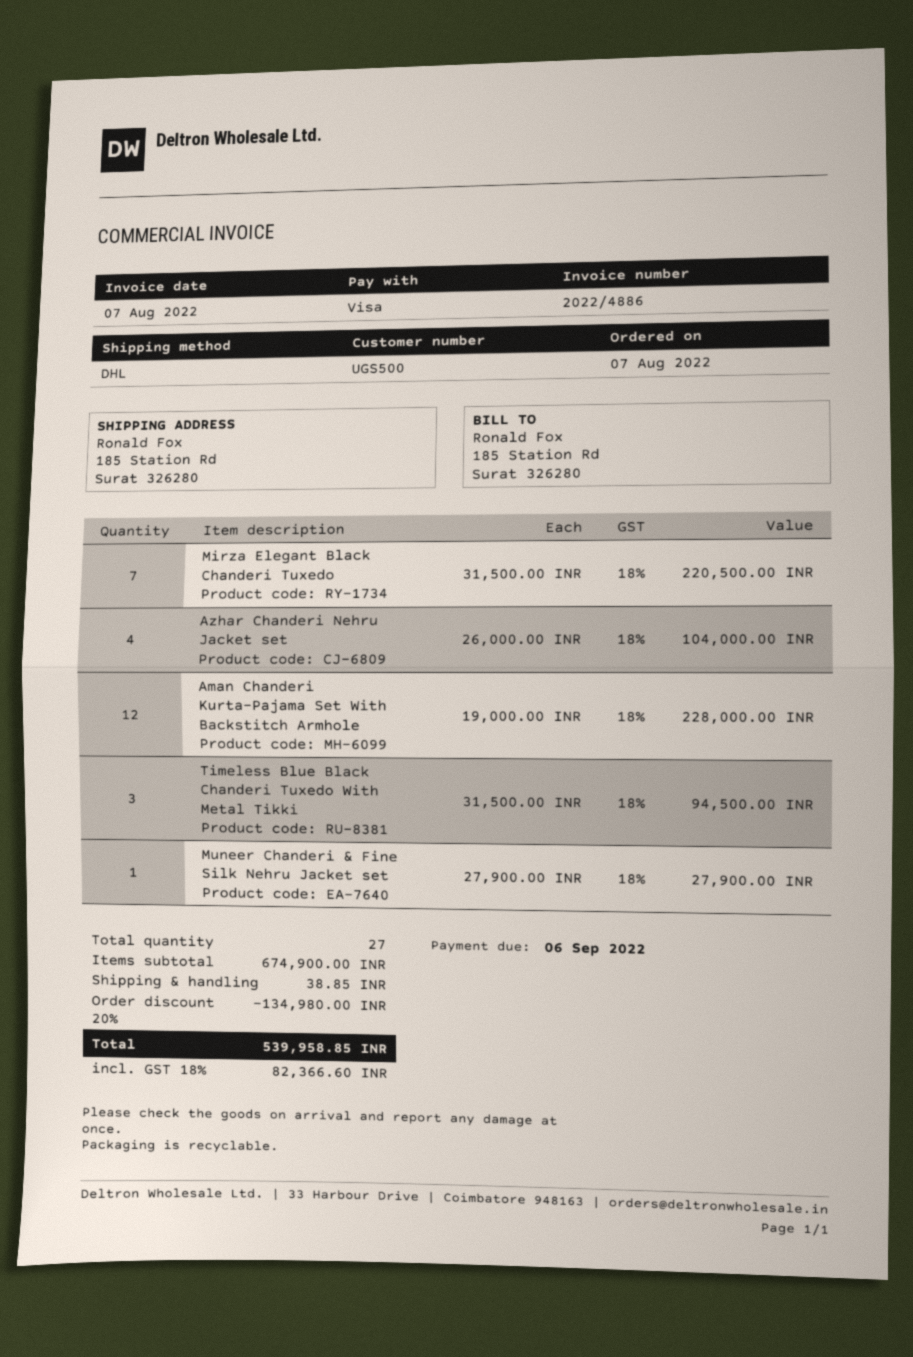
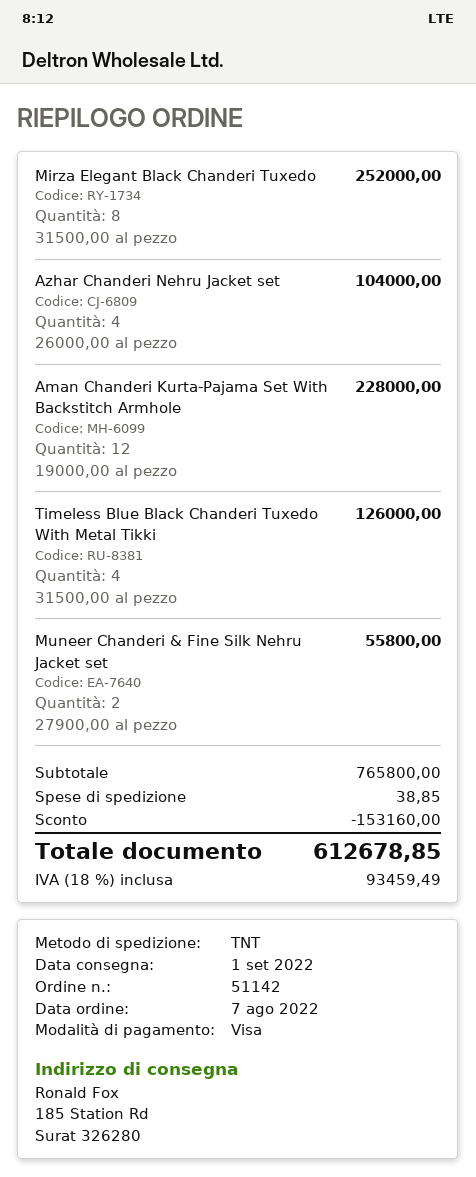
shipping method: DHL -> TNT
Mirza Elegant Black Chanderi Tuxedo: 7 x 31500.00 = 220500.00 -> 8 x 31500.00 = 252000.00
Timeless Blue Black Chanderi Tuxedo With Metal Tikki: 3 x 31500.00 = 94500.00 -> 4 x 31500.00 = 126000.00
Muneer Chanderi & Fine Silk Nehru Jacket set: 1 x 27900.00 = 27900.00 -> 2 x 27900.00 = 55800.00
subtotal: 674900.00 -> 765800.00
discount: 134980.00 -> 153160.00
tax: 18% = 82366.60 -> 18% = 93459.49
total: 539958.85 -> 612678.85

